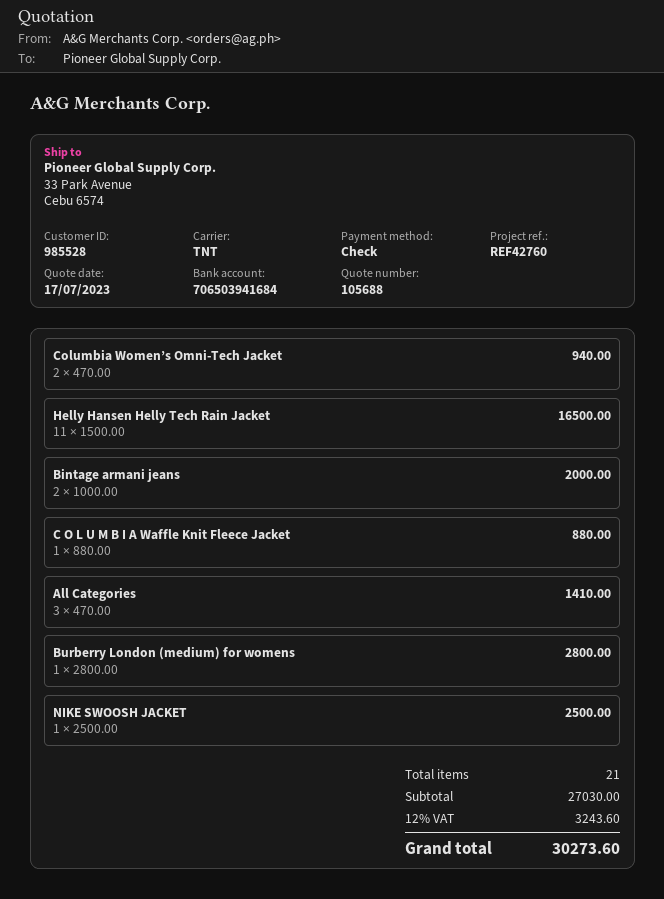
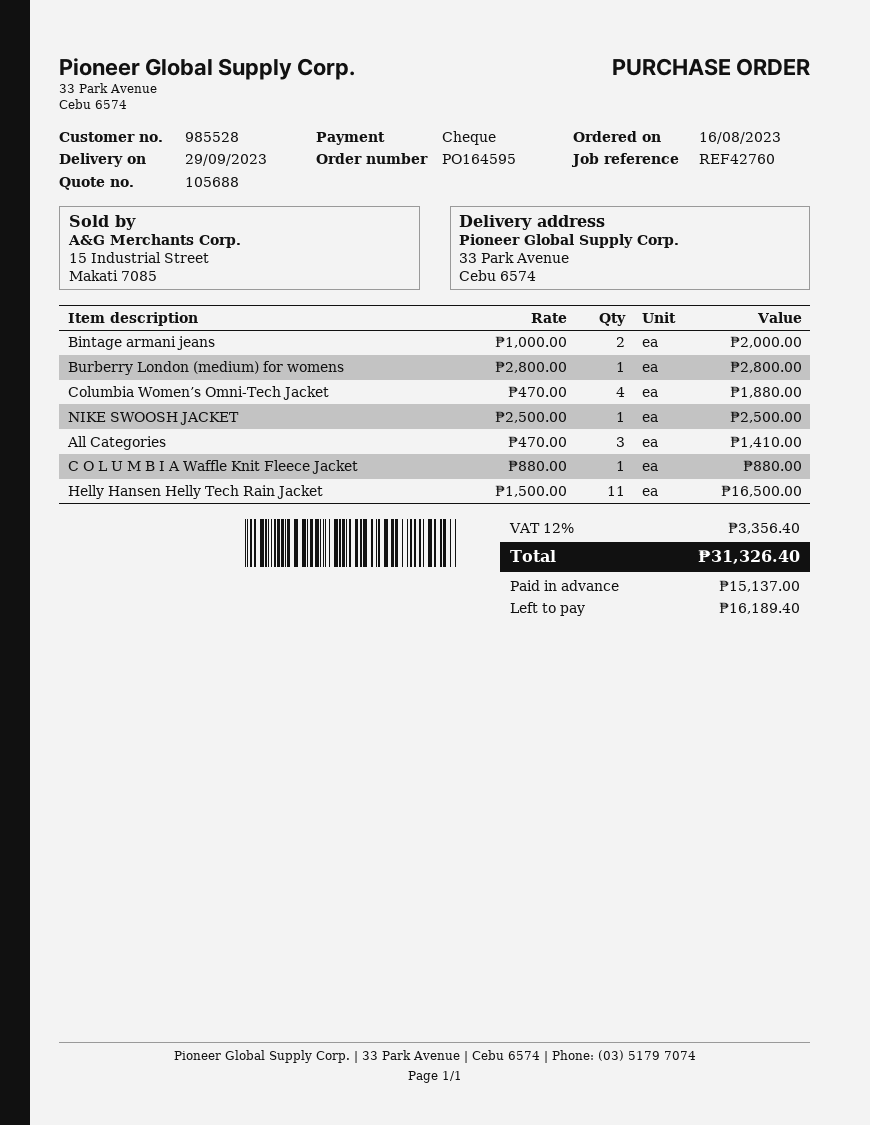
Columbia Women’s Omni-Tech Jacket: 2 x 470.00 = 940.00 -> 4 x 470.00 = 1880.00
tax: 12% = 3243.60 -> 12% = 3356.40
total: 30273.60 -> 31326.40

